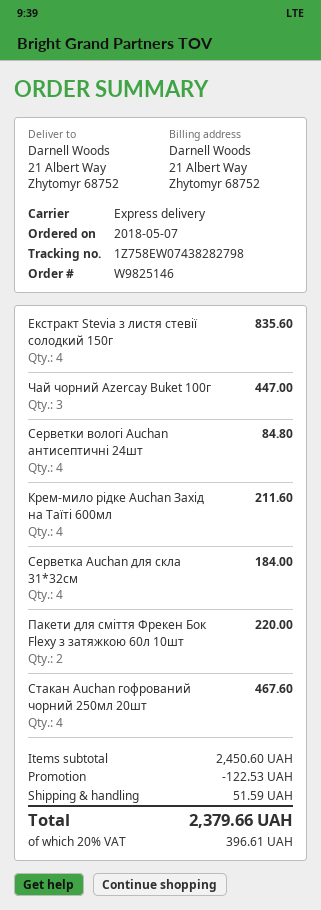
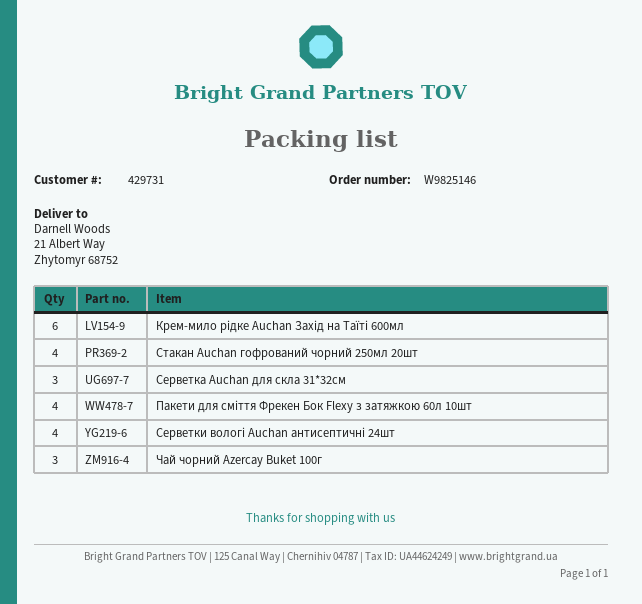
Екстракт Stevia з листя стевії солодкий 150г: 4 -> none
Крем-мило рідке Auchan Захід на Таїті 600мл: 4 -> 6
Серветка Auchan для скла 31*32см: 4 -> 3
Пакети для смiття Фрекен Бок Flexy з затяжкою 60л 10шт: 2 -> 4

